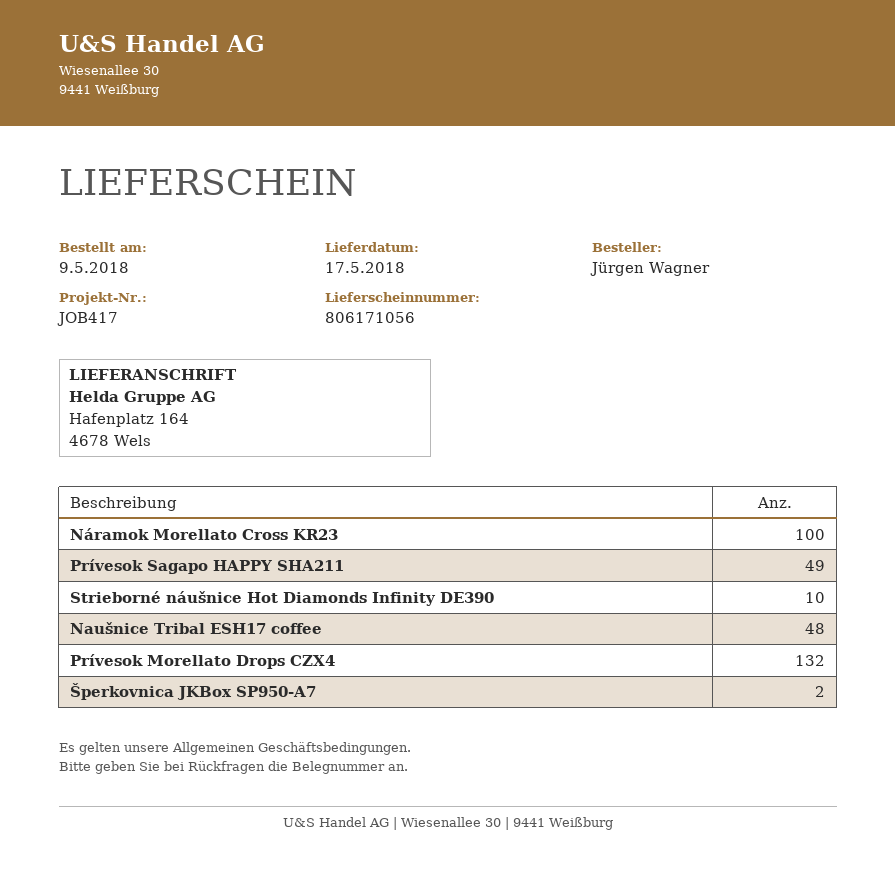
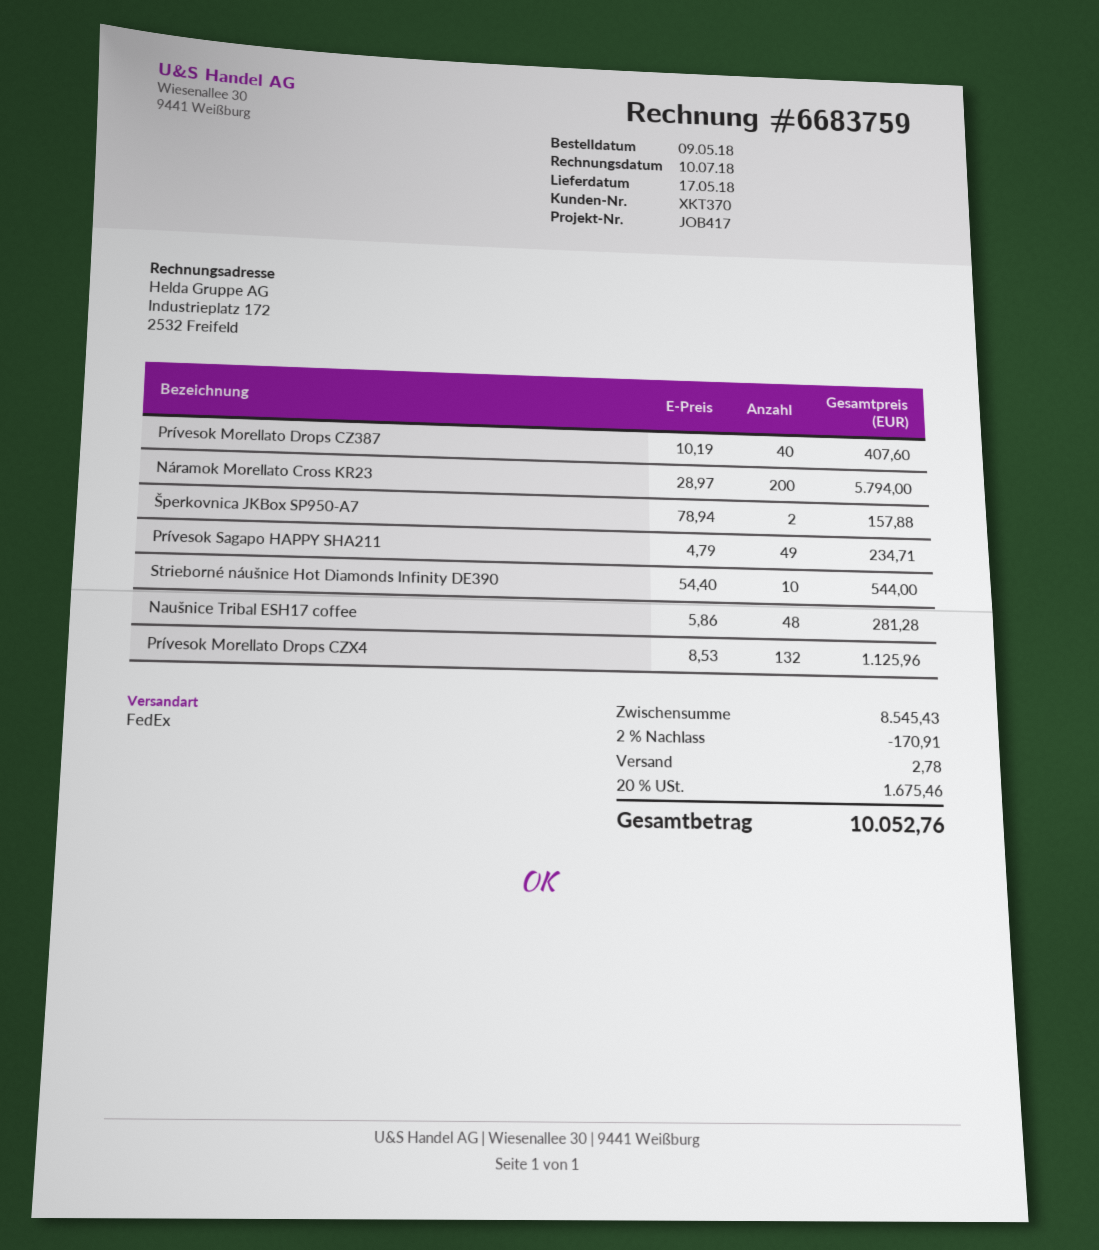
Náramok Morellato Cross KR23: 100 -> 200
Prívesok Morellato Drops CZ387: none -> 40

